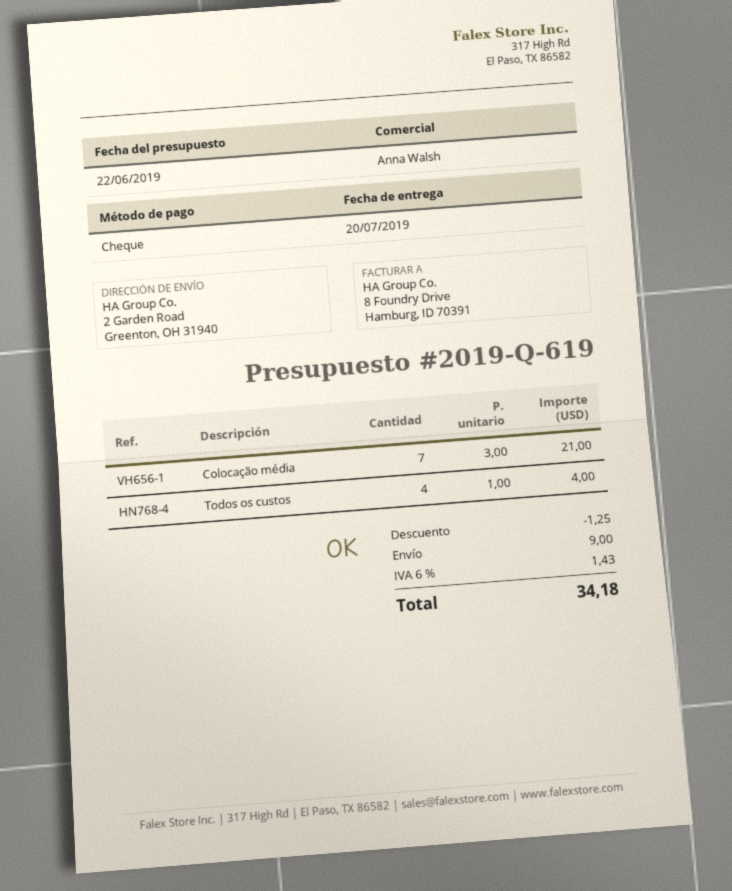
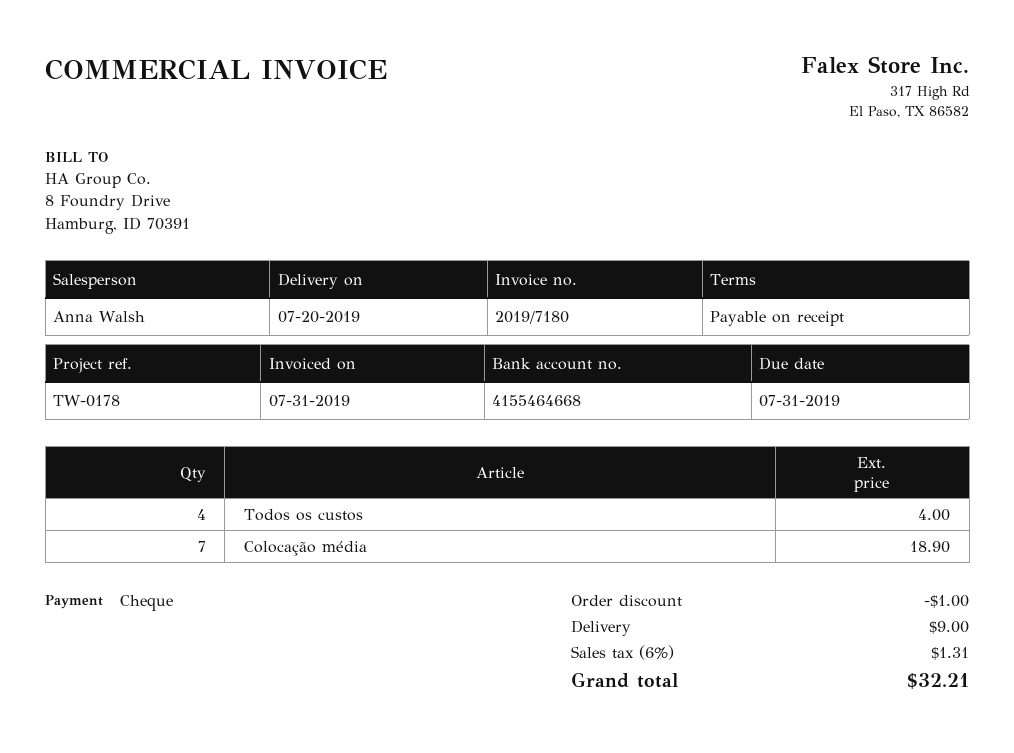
Colocação média: 7 for 21.00 -> 7 for 18.90
discount: 1.25 -> 1.00
tax: 6% = 1.43 -> 6% = 1.31
total: 34.18 -> 32.21

